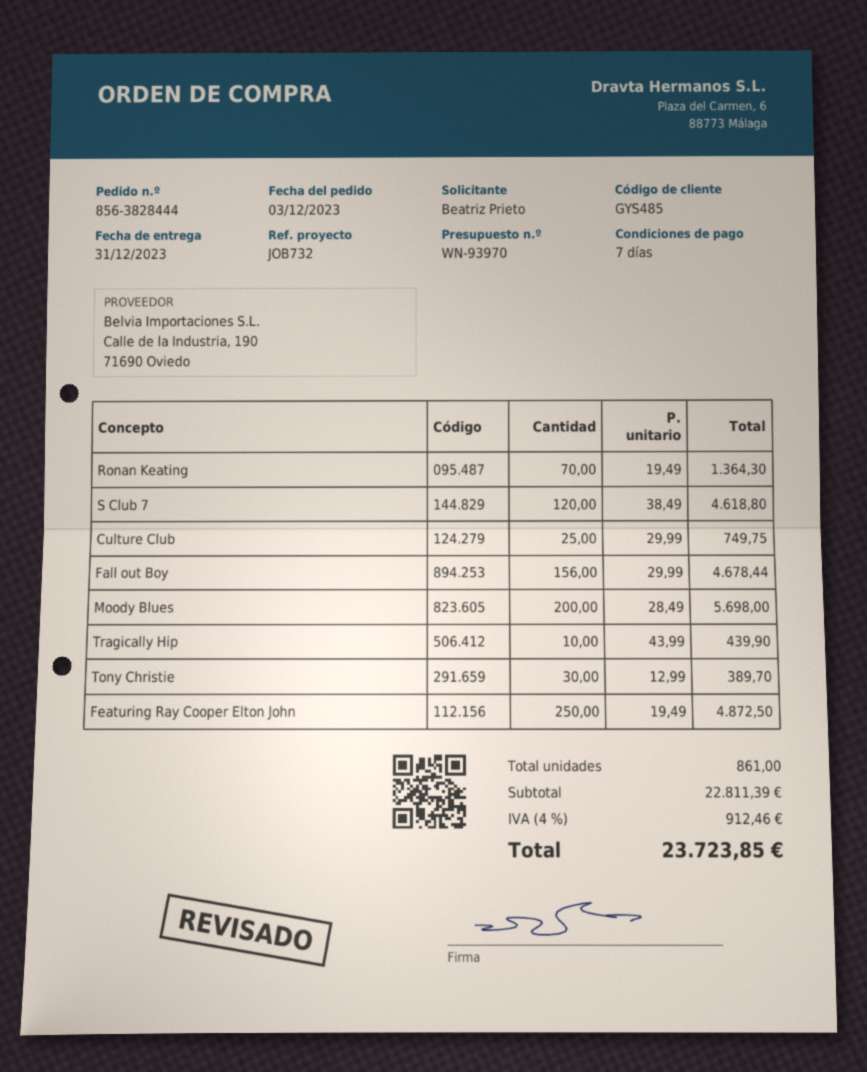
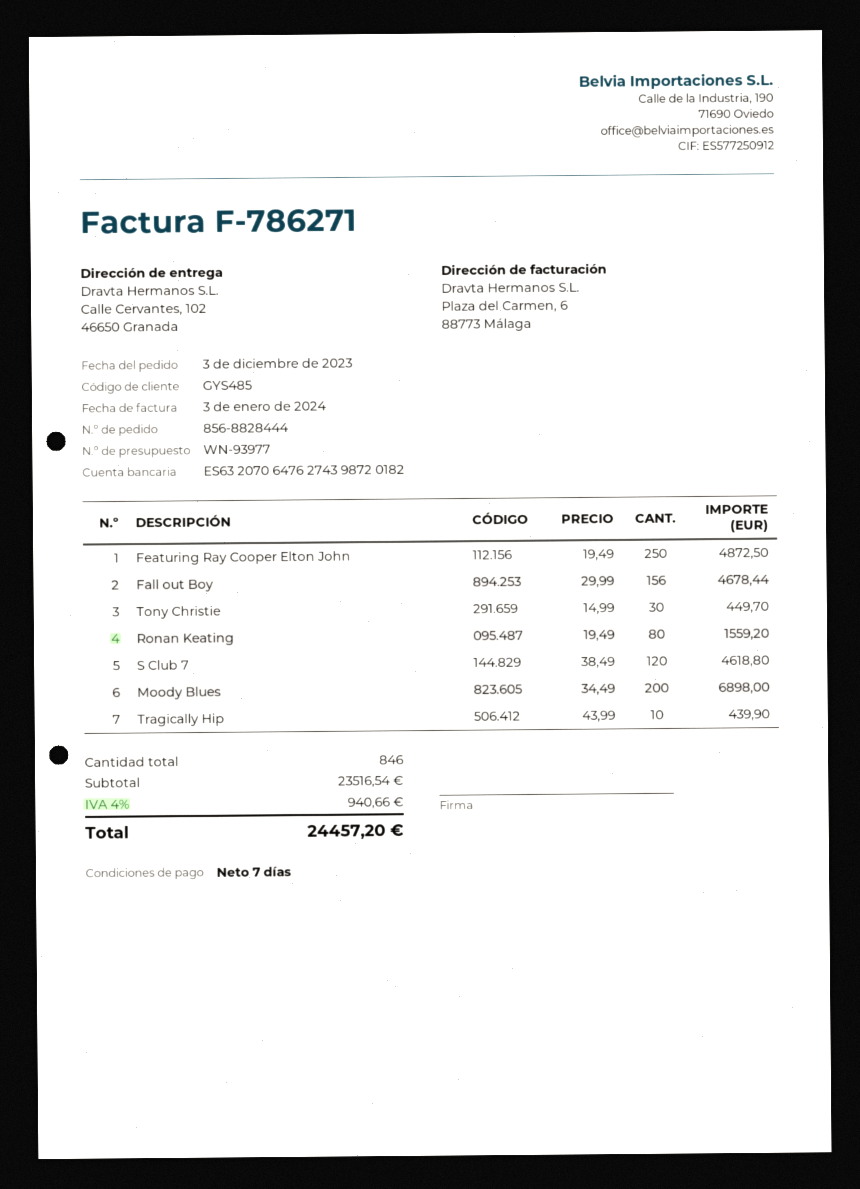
quote number: WN-93970 -> WN-93977
order number: 856-3828444 -> 856-8828444
Ronan Keating: 70 x 19.49 = 1364.30 -> 80 x 19.49 = 1559.20
Culture Club: 25 x 29.99 = 749.75 -> none
Moody Blues: 200 x 28.49 = 5698.00 -> 200 x 34.49 = 6898.00
Tony Christie: 30 x 12.99 = 389.70 -> 30 x 14.99 = 449.70
total quantity: 861 -> 846
subtotal: 22811.39 -> 23516.54
tax: 4% = 912.46 -> 4% = 940.66
total: 23723.85 -> 24457.20

